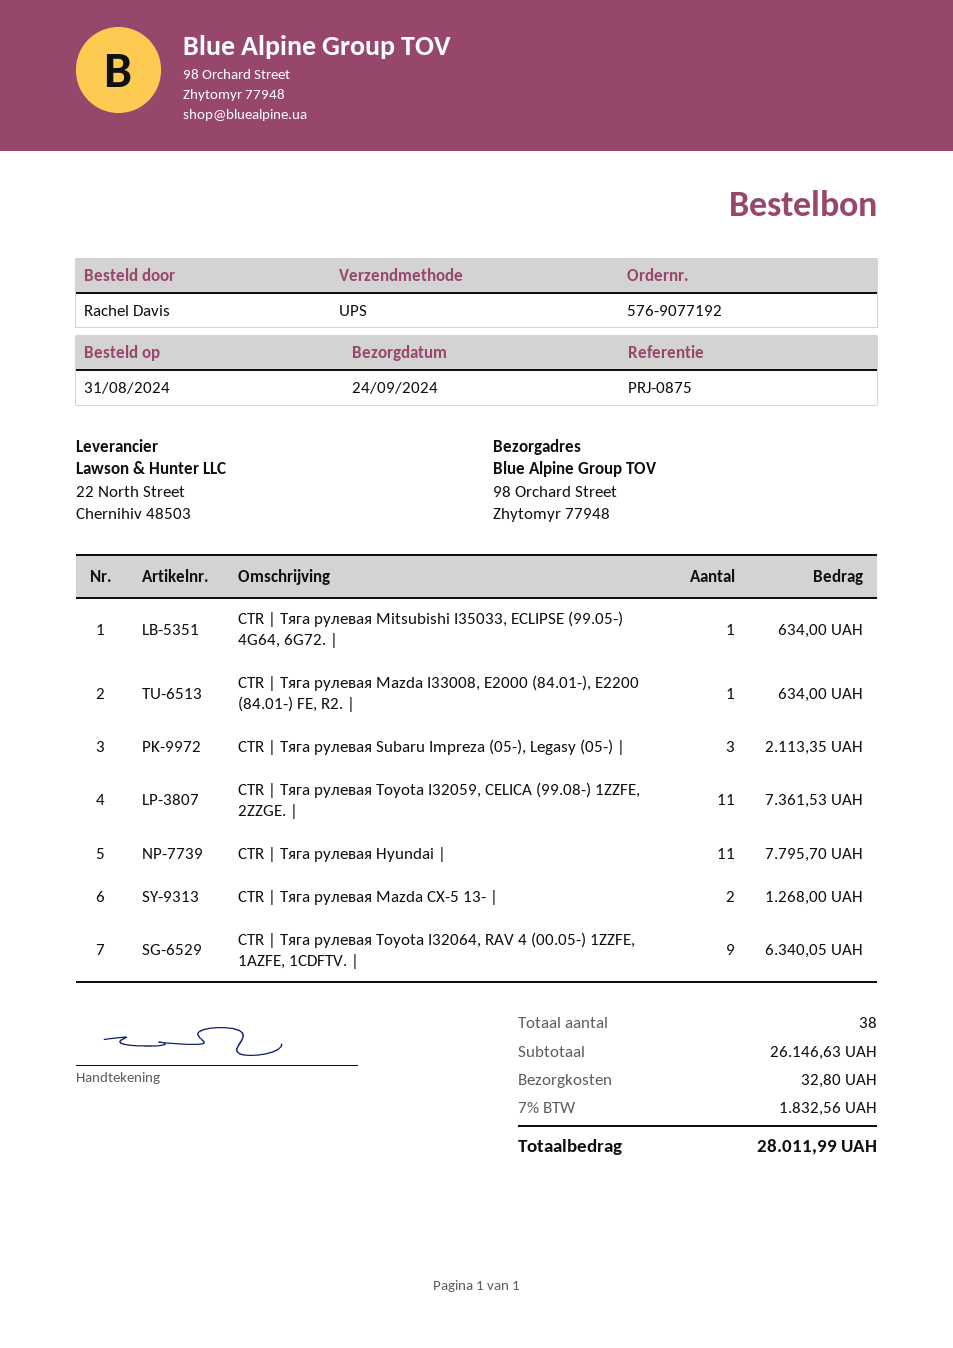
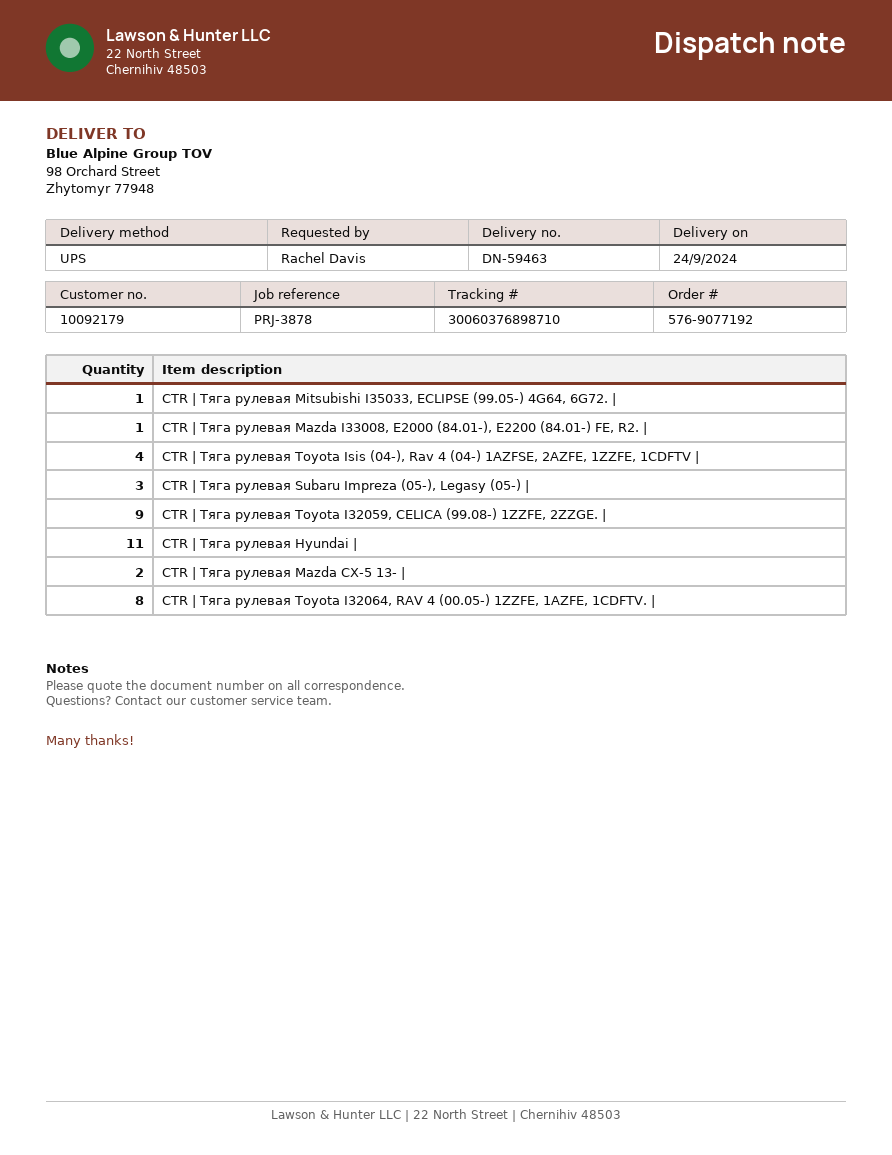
reference: PRJ-0875 -> PRJ-3878
CTR | Тяга рулевая Toyota I32059, CELICA (99.08-) 1ZZFE, 2ZZGE. |: 11 -> 9
CTR | Тяга рулевая Toyota I32064, RAV 4 (00.05-) 1ZZFE, 1AZFE, 1CDFTV. |: 9 -> 8
CTR | Тяга рулевая Toyota Isis (04-), Rav 4 (04-) 1AZFSE, 2AZFE, 1ZZFE, 1CDFTV |: none -> 4

